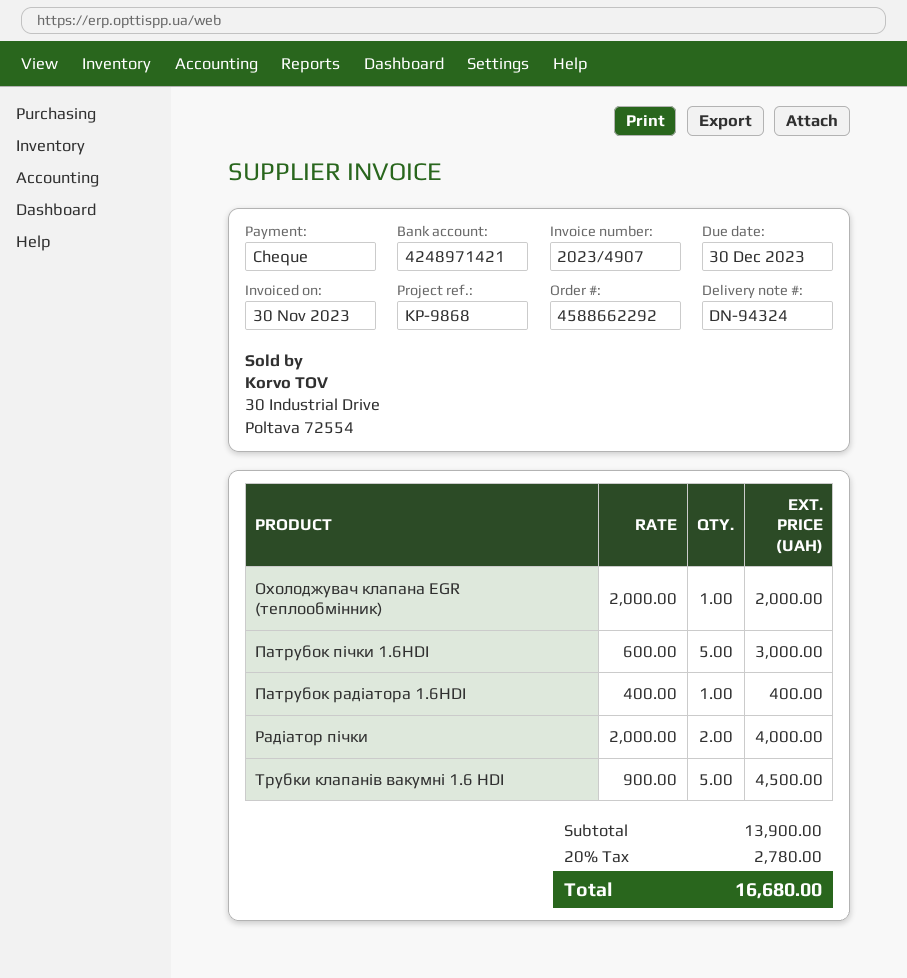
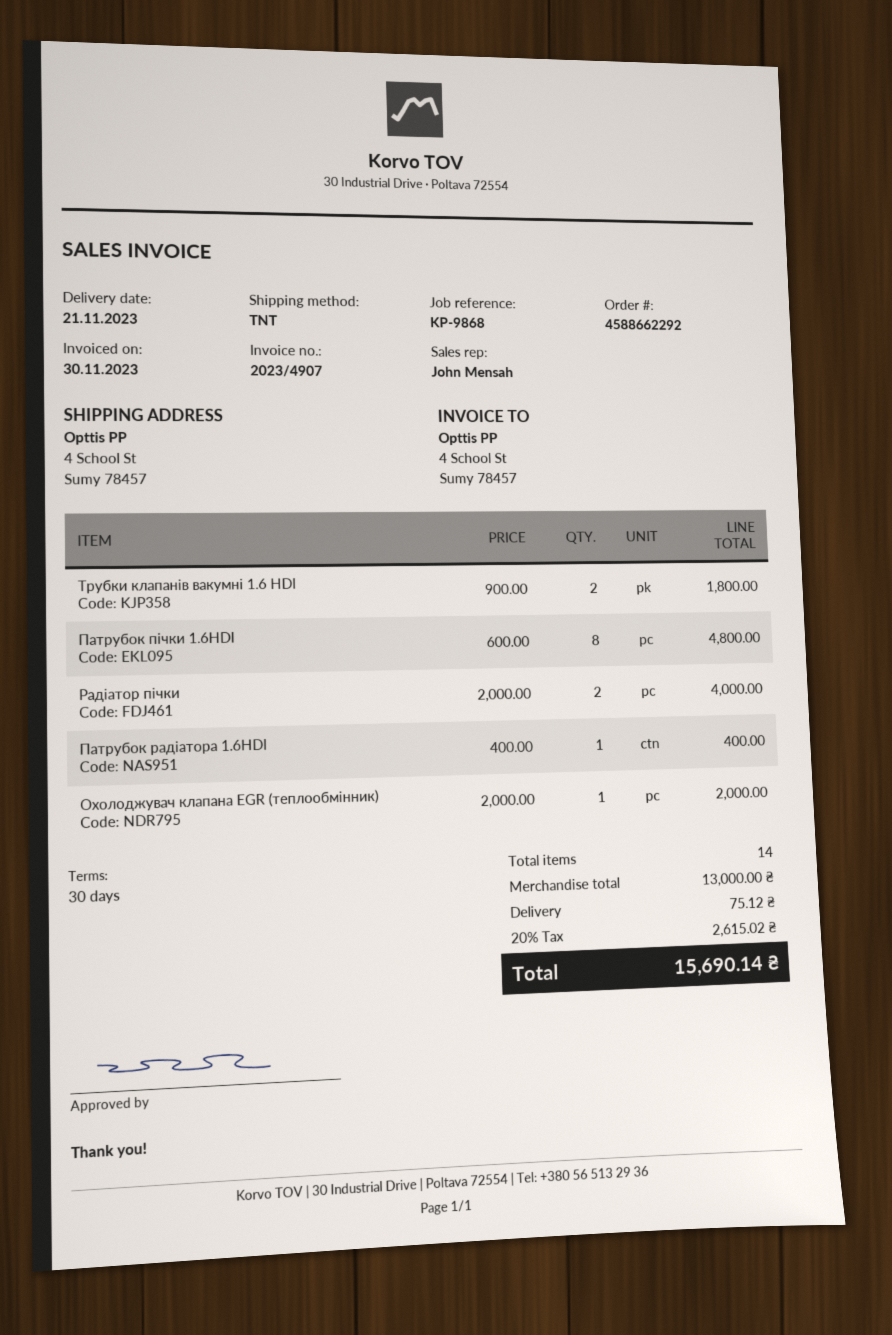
Патрубок пічки 1.6HDI: 5 x 600.00 = 3000.00 -> 8 x 600.00 = 4800.00
Трубки клапанів вакумні 1.6 HDI: 5 x 900.00 = 4500.00 -> 2 x 900.00 = 1800.00
subtotal: 13900.00 -> 13000.00
shipping: none -> 75.12
tax: 20% = 2780.00 -> 20% = 2615.02
total: 16680.00 -> 15690.14

